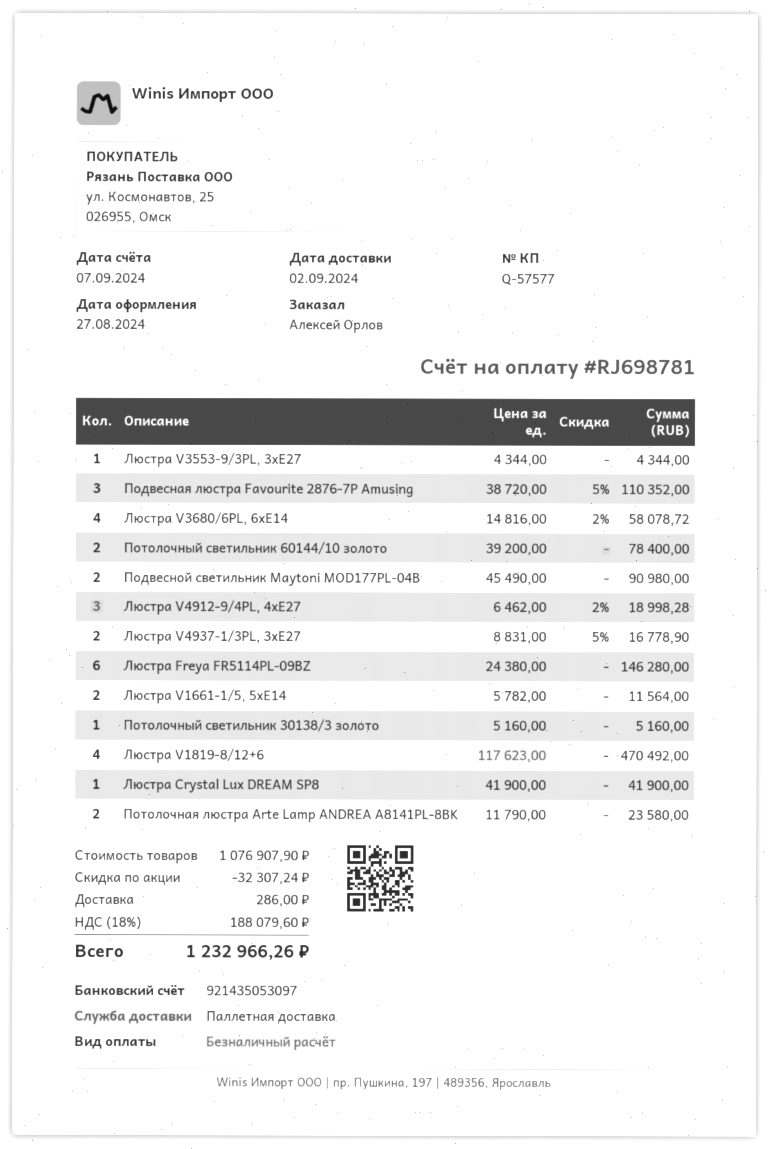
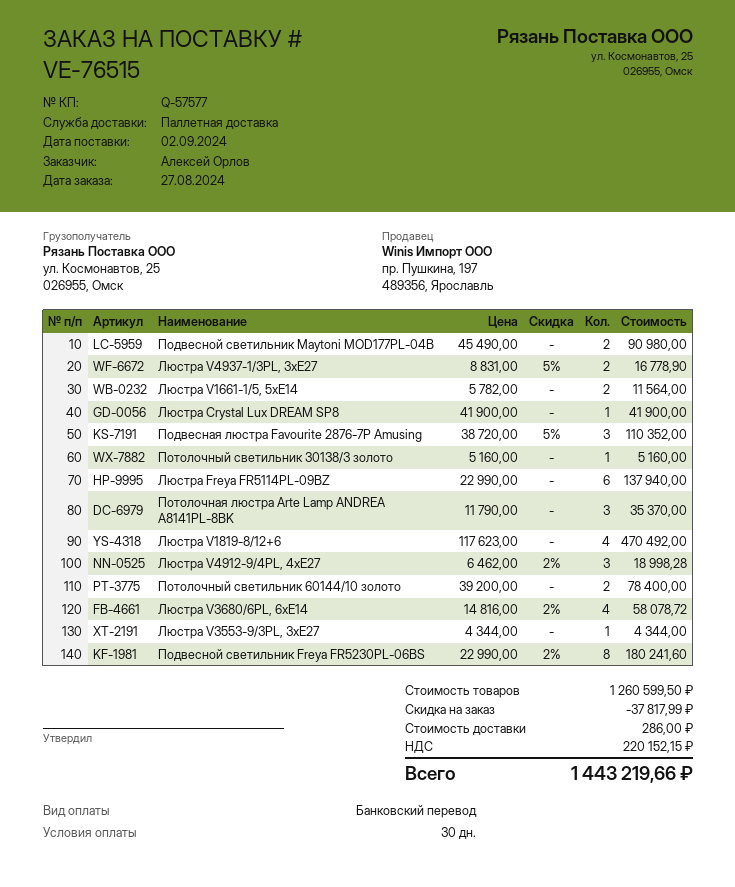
Люстра Freya FR5114PL-09BZ: 6 x 24380.00 = 146280.00 -> 6 x 22990.00 = 137940.00
Потолочная люстра Arte Lamp ANDREA A8141PL-8BK: 2 x 11790.00 = 23580.00 -> 3 x 11790.00 = 35370.00
Подвесной светильник Freya FR5230PL-06BS: none -> 8 x 22990.00 - 2% = 180241.60
subtotal: 1076907.90 -> 1260599.50
discount: 32307.24 -> 37817.99
tax: 188079.60 -> 220152.15
total: 1232966.26 -> 1443219.66

